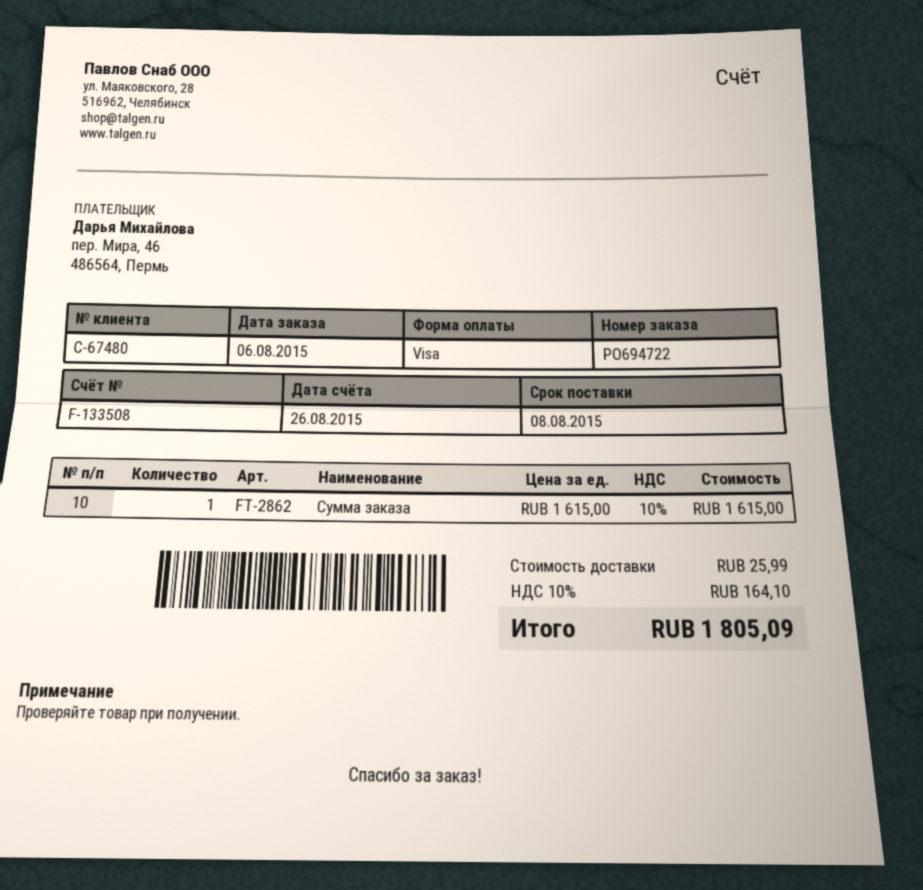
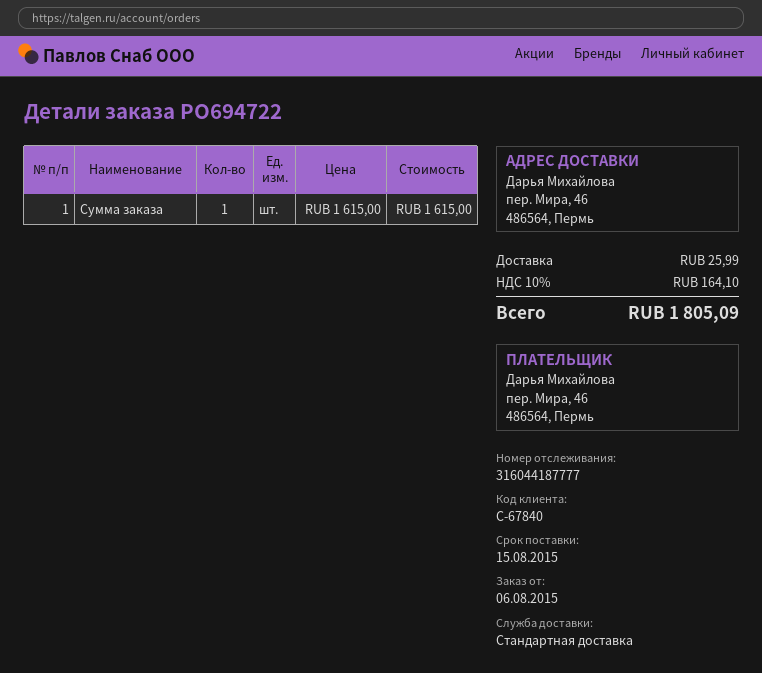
delivery date: 2015-08-08 -> 2015-08-15
customer number: C-67480 -> C-67840

